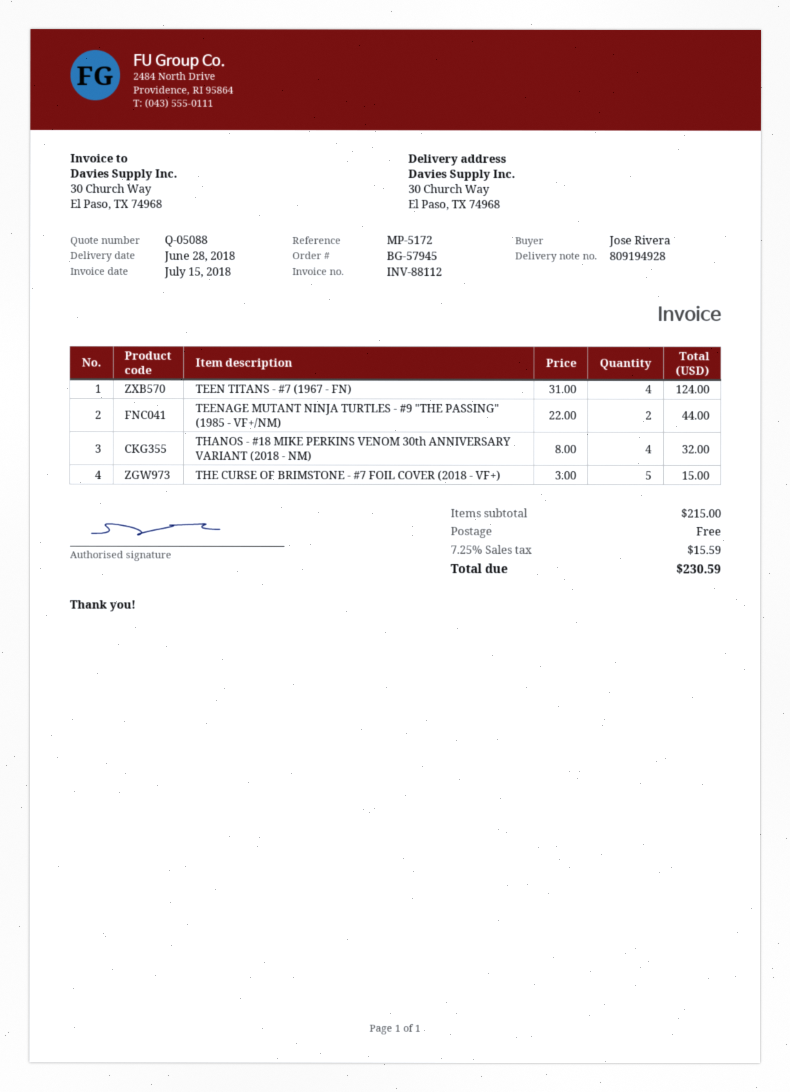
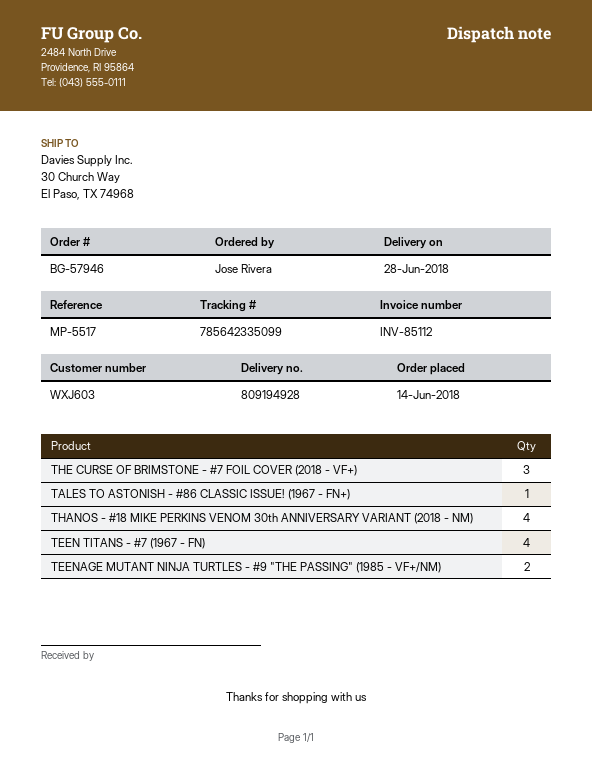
order number: BG-57945 -> BG-57946
invoice number: INV-88112 -> INV-85112
reference: MP-5172 -> MP-5517
THE CURSE OF BRIMSTONE - #7 FOIL COVER (2018 - VF+): 5 -> 3
TALES TO ASTONISH - #86 CLASSIC ISSUE! (1967 - FN+): none -> 1

